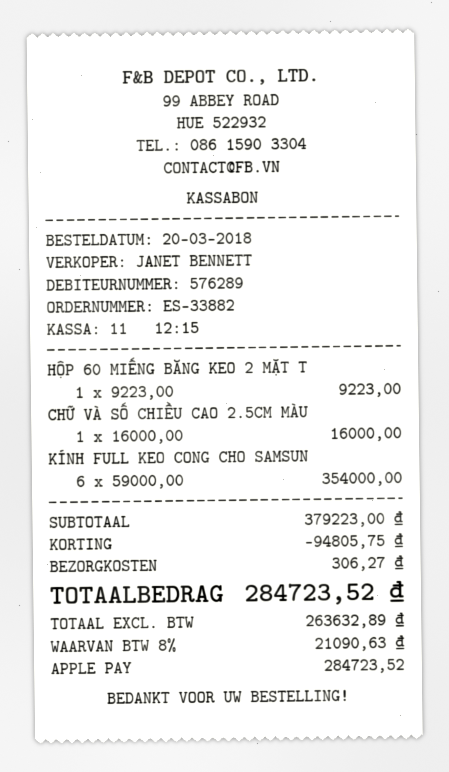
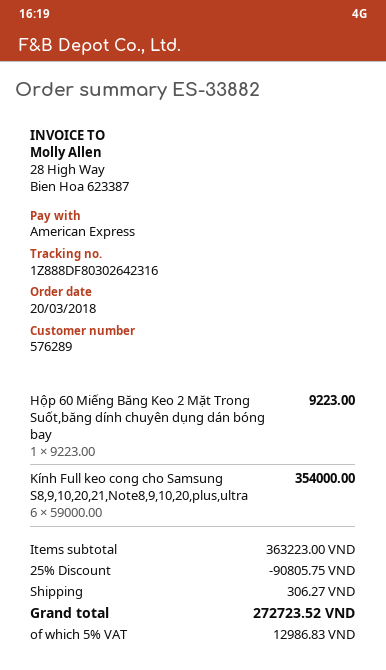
payment method: Apple Pay -> American Express
CHỮ VÀ SỐ CHIỀU CAO 2.5CM MÀU: 1 x 16000.00 = 16000.00 -> none
subtotal: 379223.00 -> 363223.00
discount: 94805.75 -> 90805.75
tax: 8% = 21090.63 -> 5% = 12986.83
total: 284723.52 -> 272723.52

